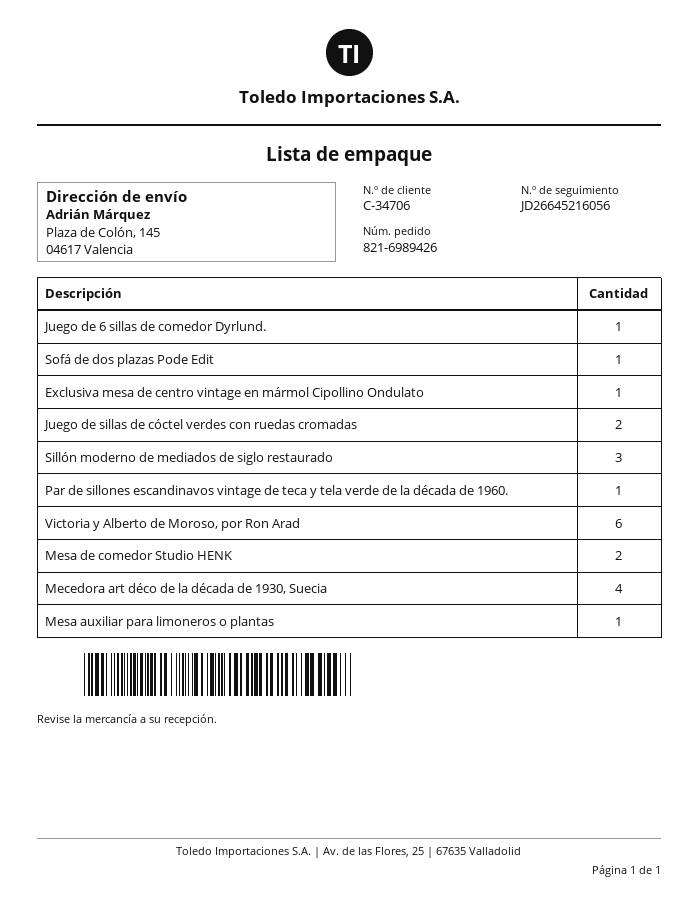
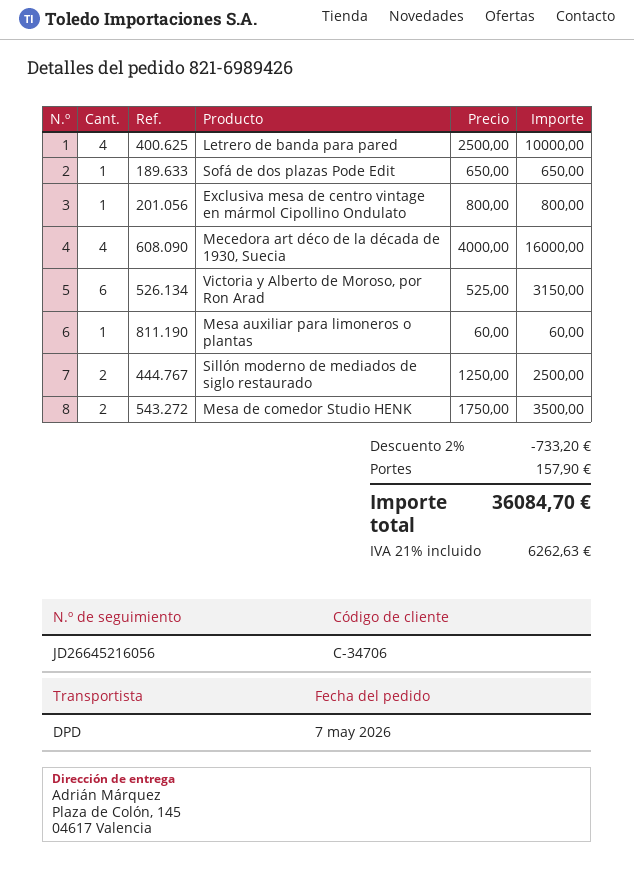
Juego de 6 sillas de comedor Dyrlund.: 1 -> none
Juego de sillas de cóctel verdes con ruedas cromadas: 2 -> none
Sillón moderno de mediados de siglo restaurado: 3 -> 2
Par de sillones escandinavos vintage de teca y tela verde de la década de 1960.: 1 -> none
Letrero de banda para pared: none -> 4

